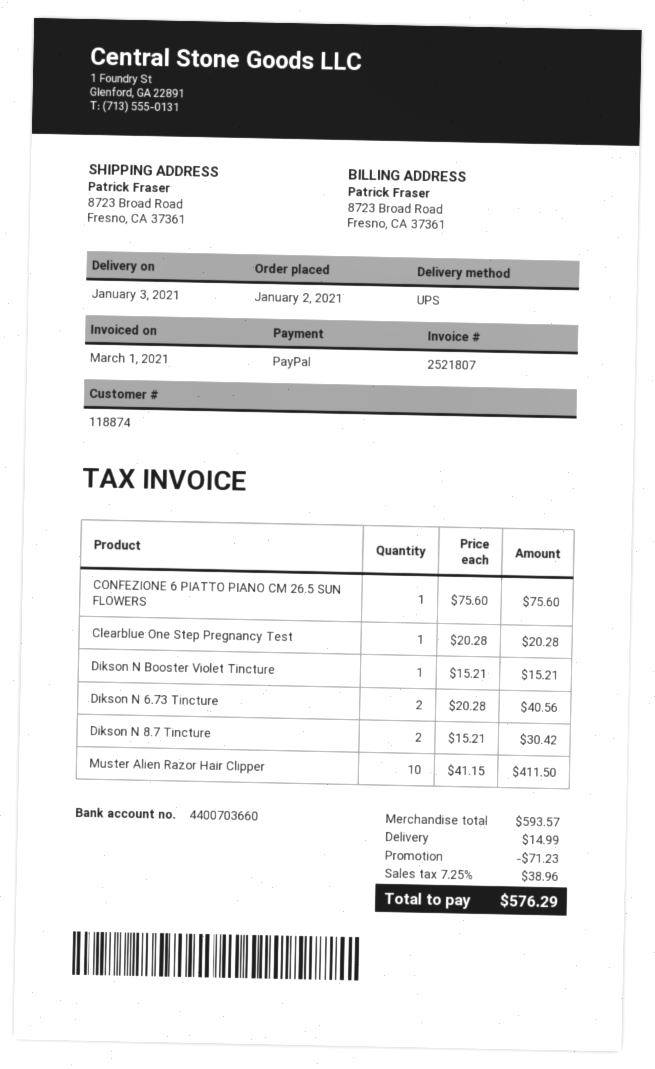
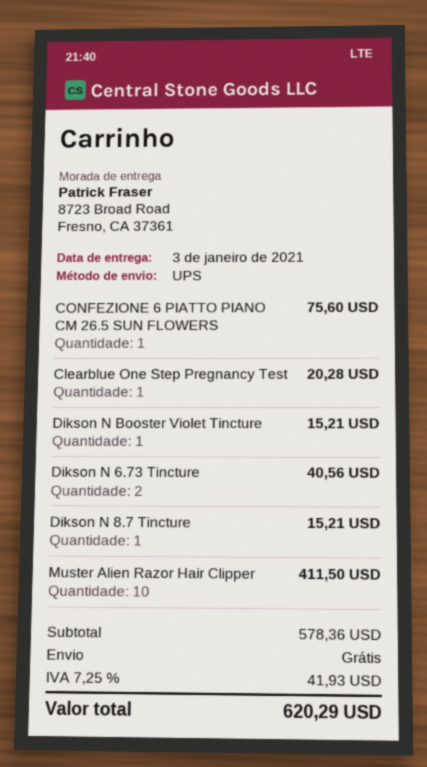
Dikson N 8.7 Tincture: 2 for 30.42 -> 1 for 15.21
subtotal: 593.57 -> 578.36
discount: 71.23 -> none
shipping: 14.99 -> 0.00
tax: 7.25% = 38.96 -> 7.25% = 41.93
total: 576.29 -> 620.29

